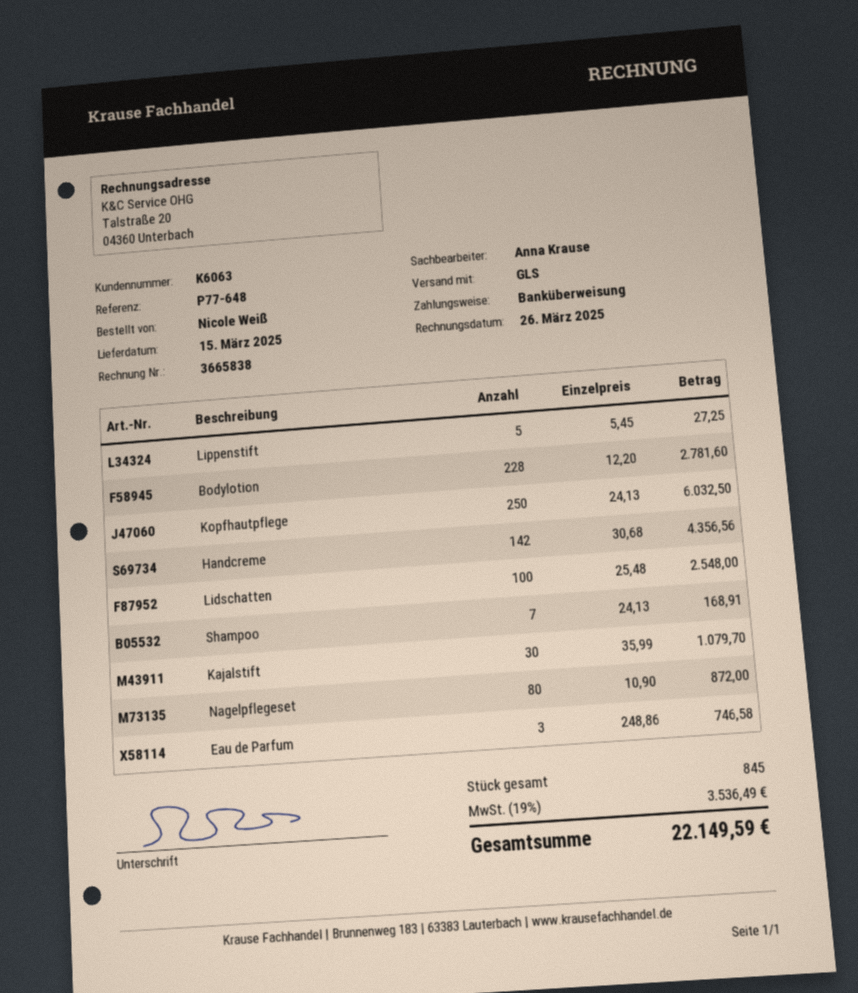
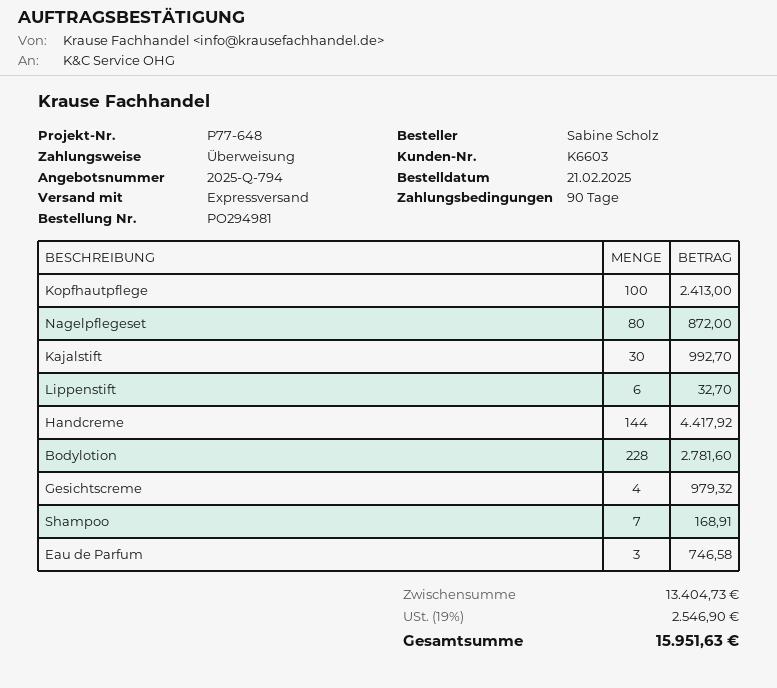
customer number: K6063 -> K6603
ordered by: Nicole Weiß -> Sabine Scholz
shipping method: GLS -> express
Lippenstift: 5 for 27.25 -> 6 for 32.70
Kopfhautpflege: 250 for 6032.50 -> 100 for 2413.00
Handcreme: 142 for 4356.56 -> 144 for 4417.92
Lidschatten: 100 for 2548.00 -> none
Kajalstift: 30 for 1079.70 -> 30 for 992.70
Gesichtscreme: none -> 4 for 979.32
tax: 19% = 3536.49 -> 19% = 2546.90
total: 22149.59 -> 15951.63

